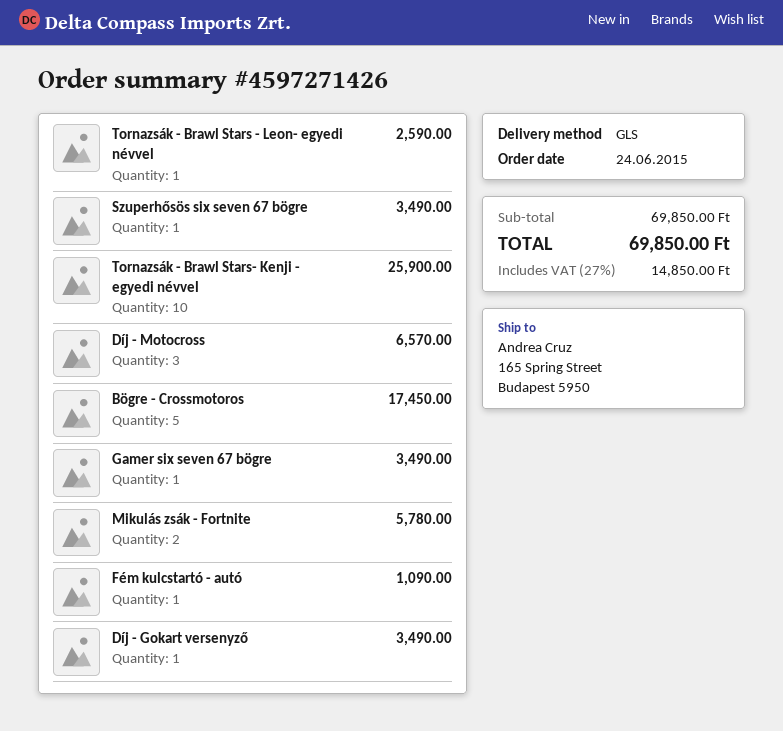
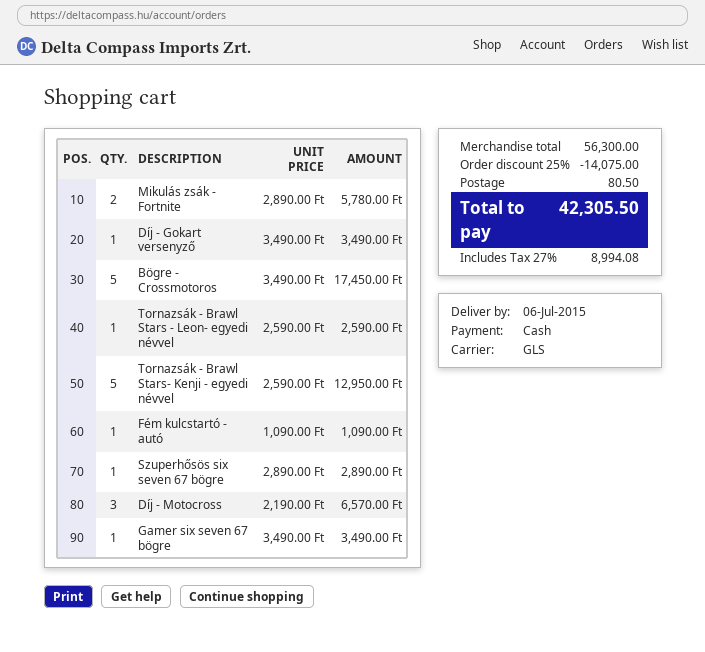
Szuperhősös six seven 67 bögre: 1 for 3490.00 -> 1 for 2890.00
Tornazsák - Brawl Stars- Kenji - egyedi névvel: 10 for 25900.00 -> 5 for 12950.00
subtotal: 69850.00 -> 56300.00
discount: none -> 25% = 14075.00
shipping: none -> 80.50
tax: 27% = 14850.00 -> 27% = 8994.08
total: 69850.00 -> 42305.50

